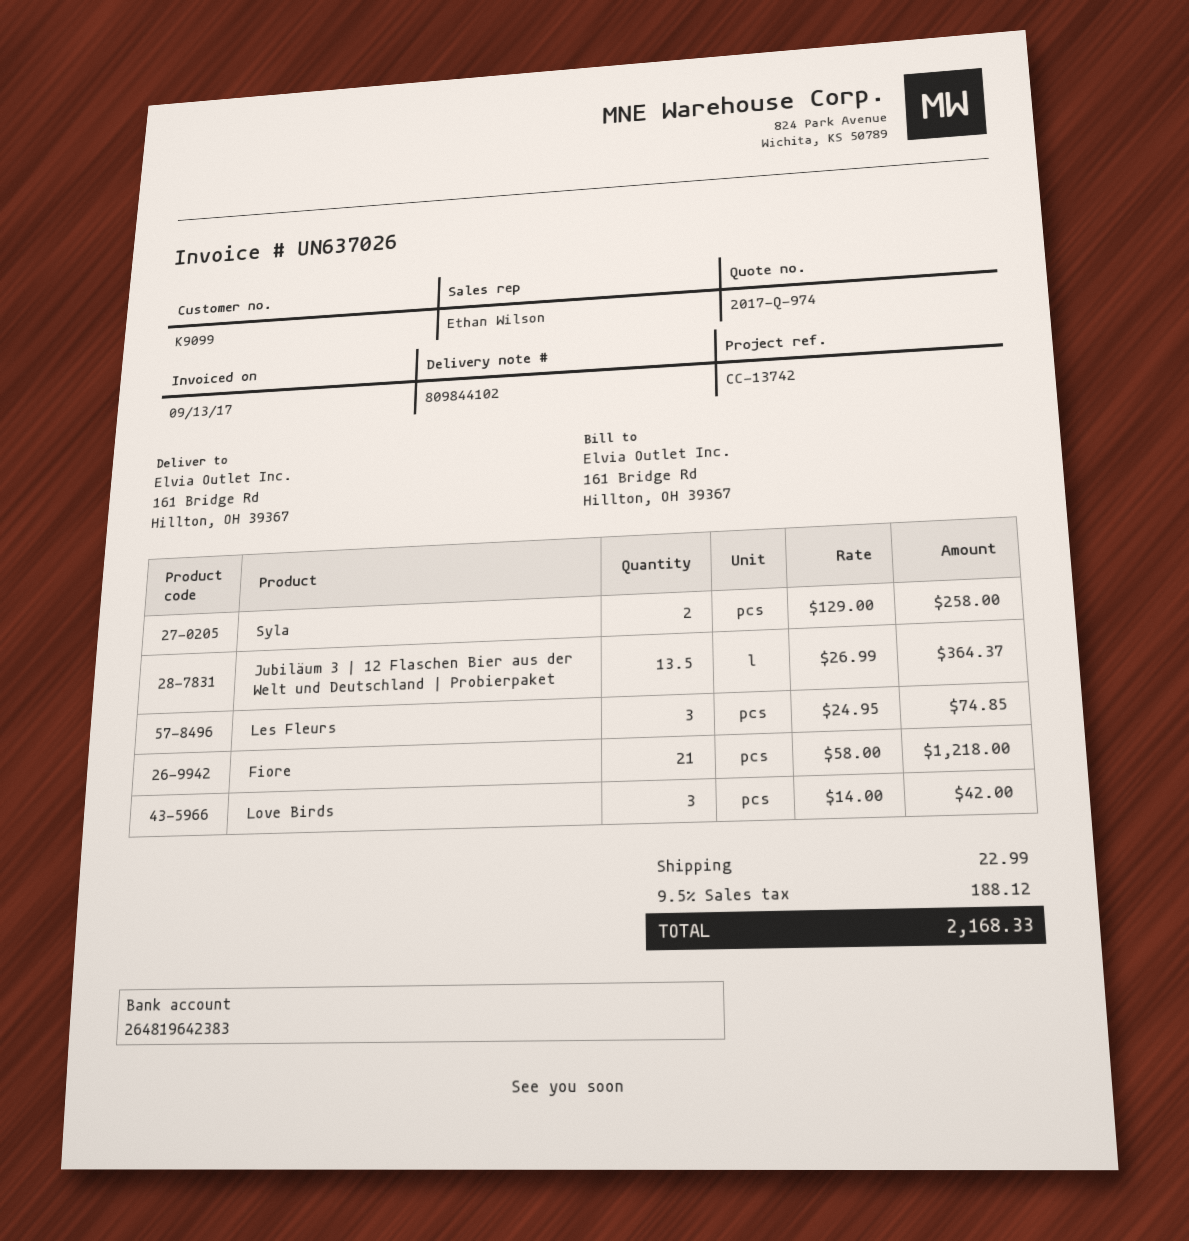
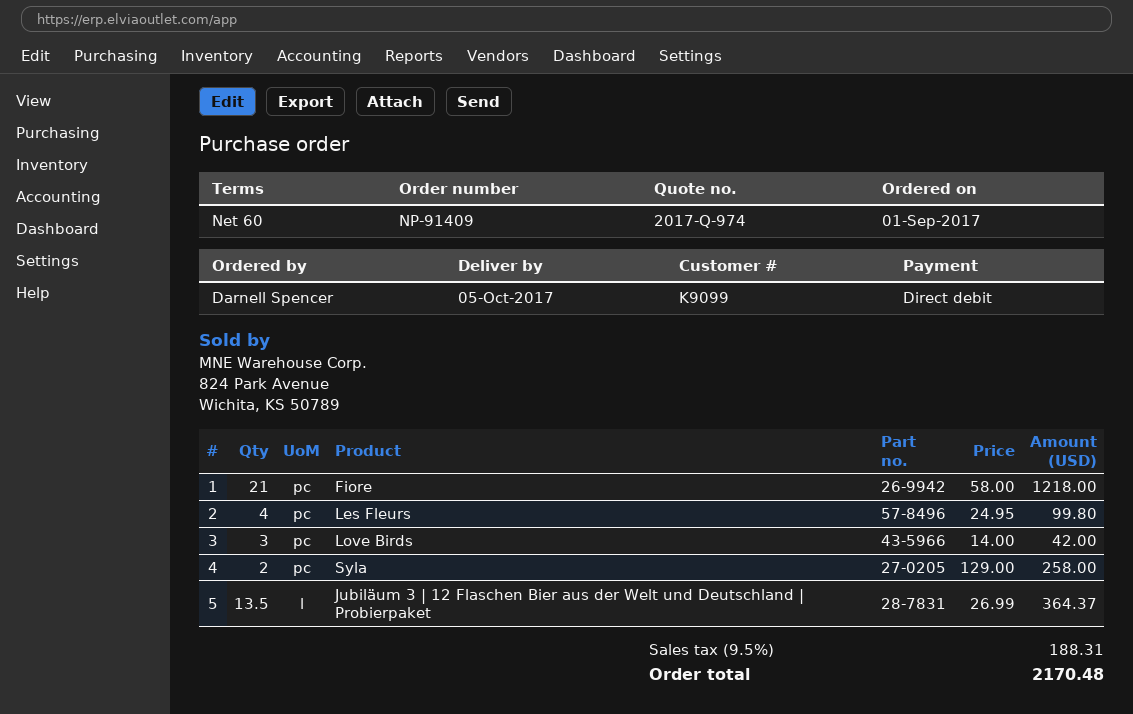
Les Fleurs: 3 x 24.95 = 74.85 -> 4 x 24.95 = 99.80
shipping: 22.99 -> none
tax: 9.5% = 188.12 -> 9.5% = 188.31
total: 2168.33 -> 2170.48

